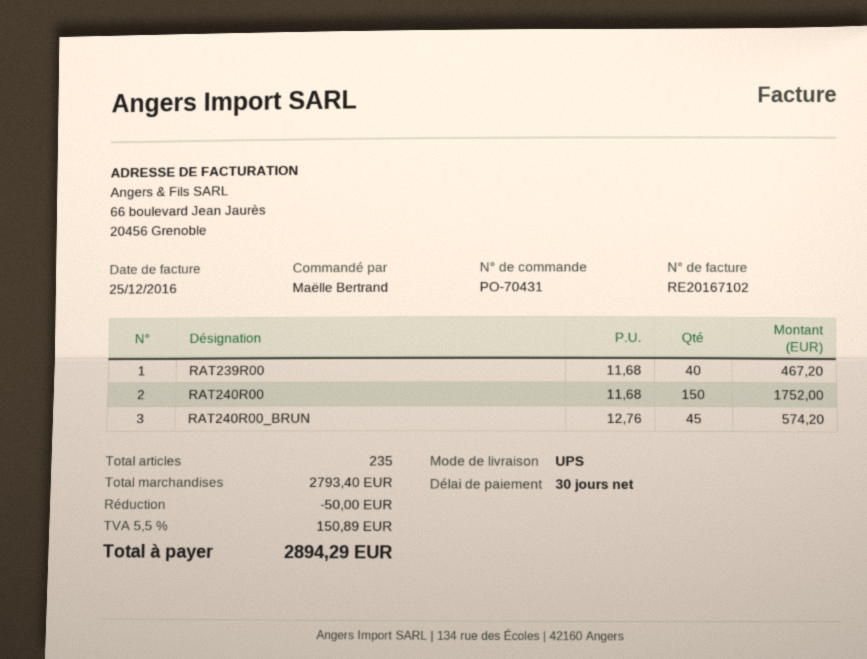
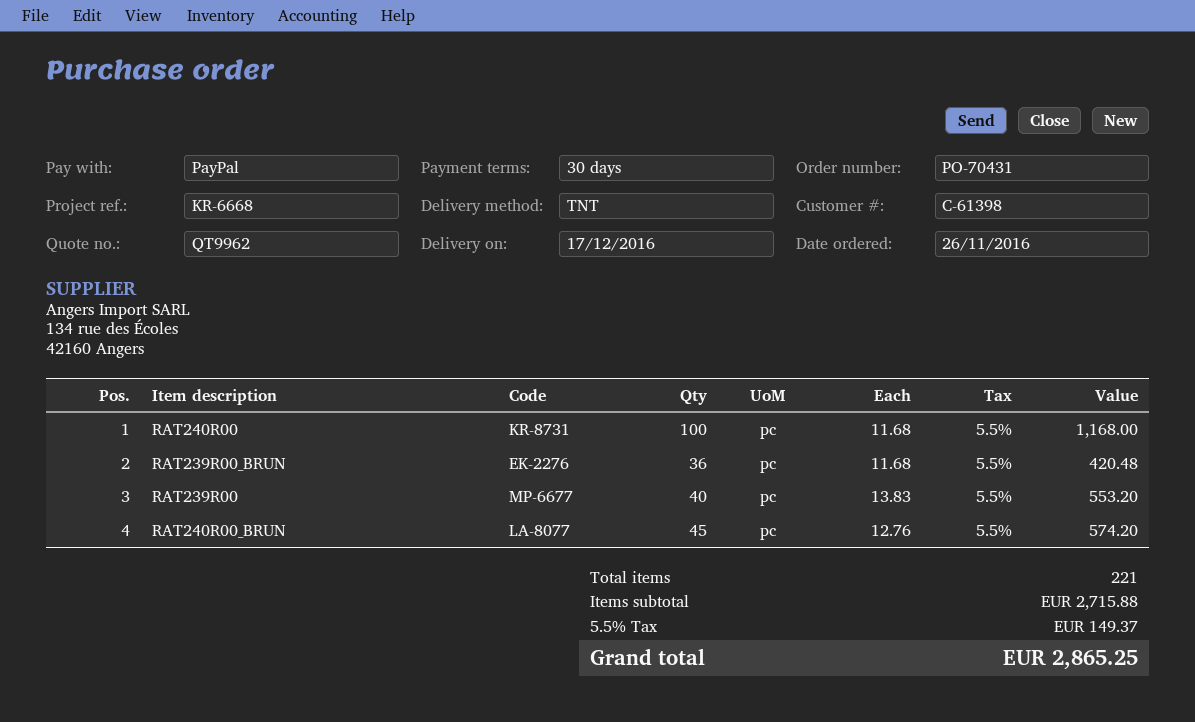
shipping method: UPS -> TNT
RAT239R00: 40 x 11.68 = 467.20 -> 40 x 13.83 = 553.20
RAT240R00: 150 x 11.68 = 1752.00 -> 100 x 11.68 = 1168.00
RAT239R00_BRUN: none -> 36 x 11.68 = 420.48
total quantity: 235 -> 221
subtotal: 2793.40 -> 2715.88
discount: 50.00 -> none
tax: 5.5% = 150.89 -> 5.5% = 149.37
total: 2894.29 -> 2865.25

